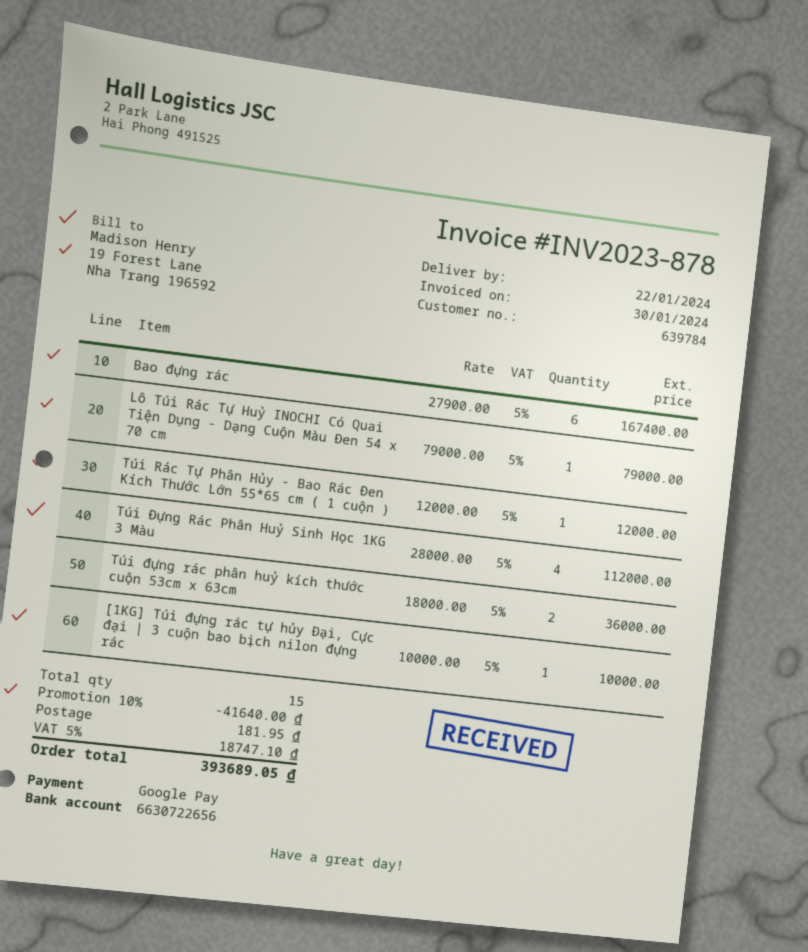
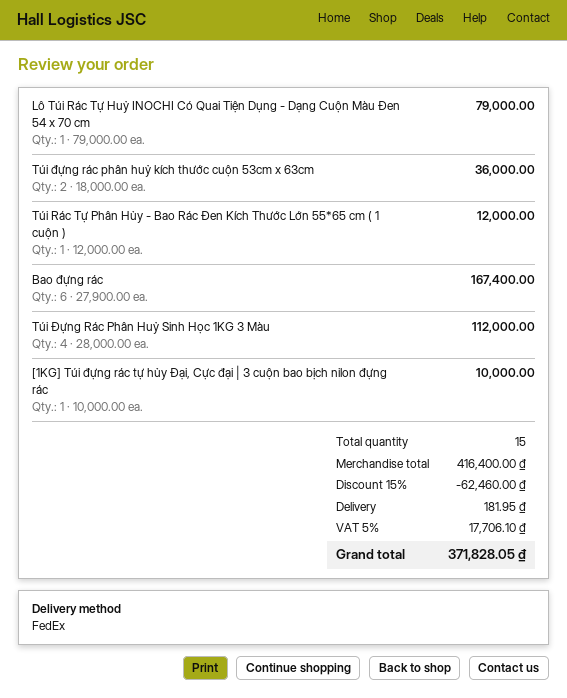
discount: 10% = 41640.00 -> 15% = 62460.00
tax: 5% = 18747.10 -> 5% = 17706.10
total: 393689.05 -> 371828.05

